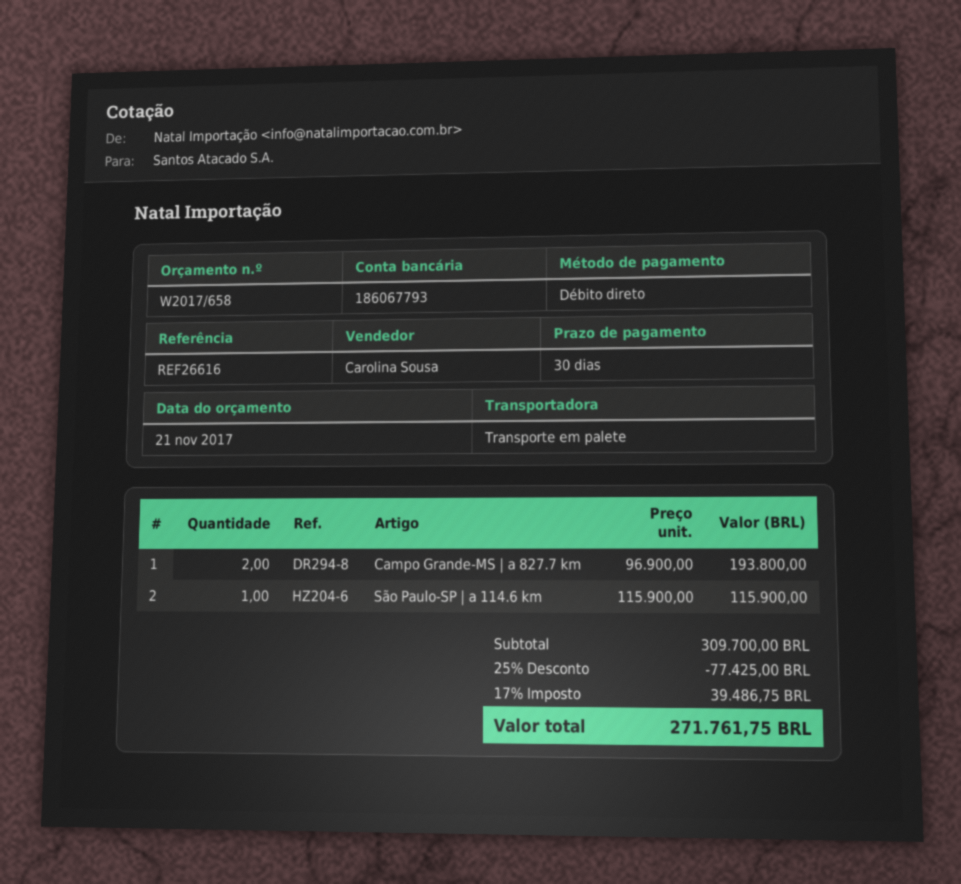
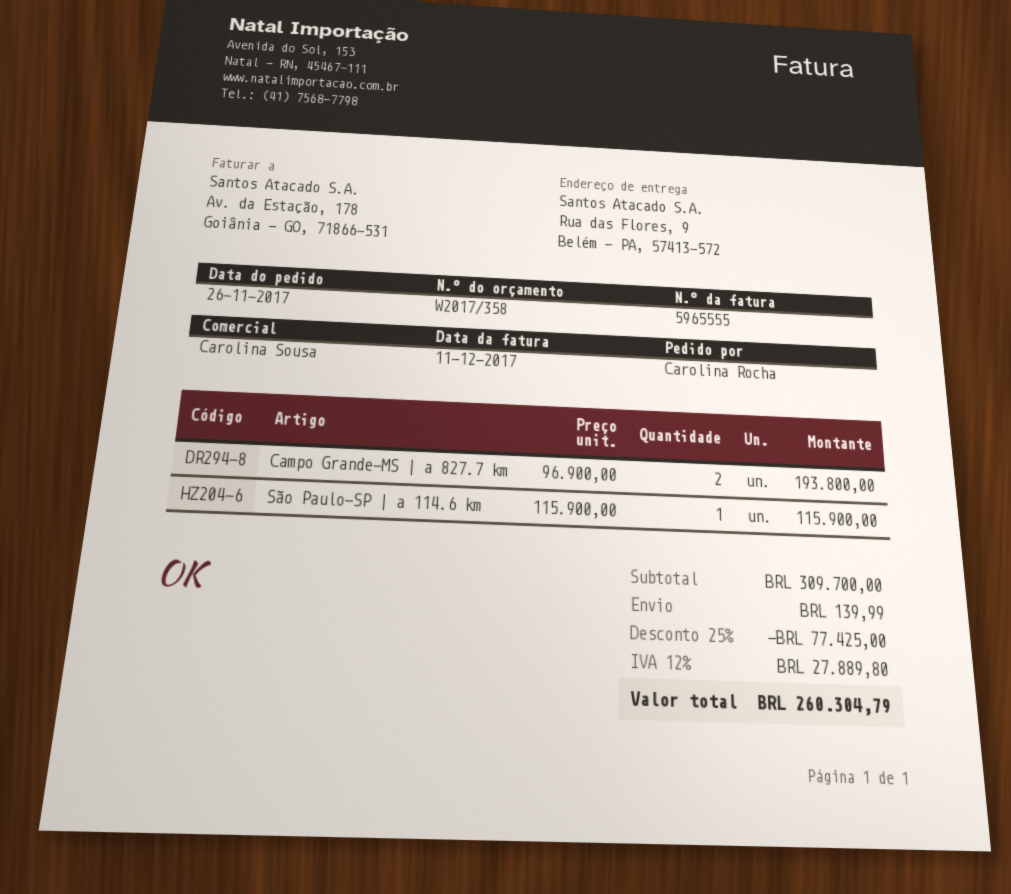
quote number: W2017/658 -> W2017/358
shipping: none -> 139.99
tax: 17% = 39486.75 -> 12% = 27889.80
total: 271761.75 -> 260304.79

